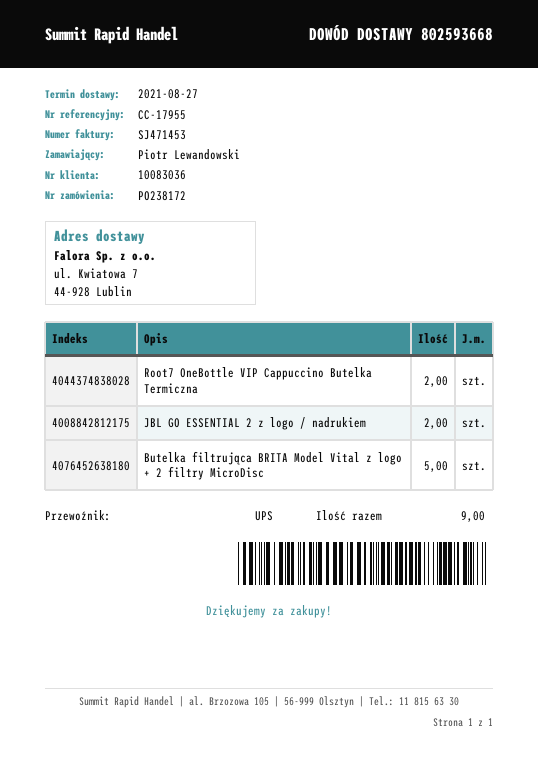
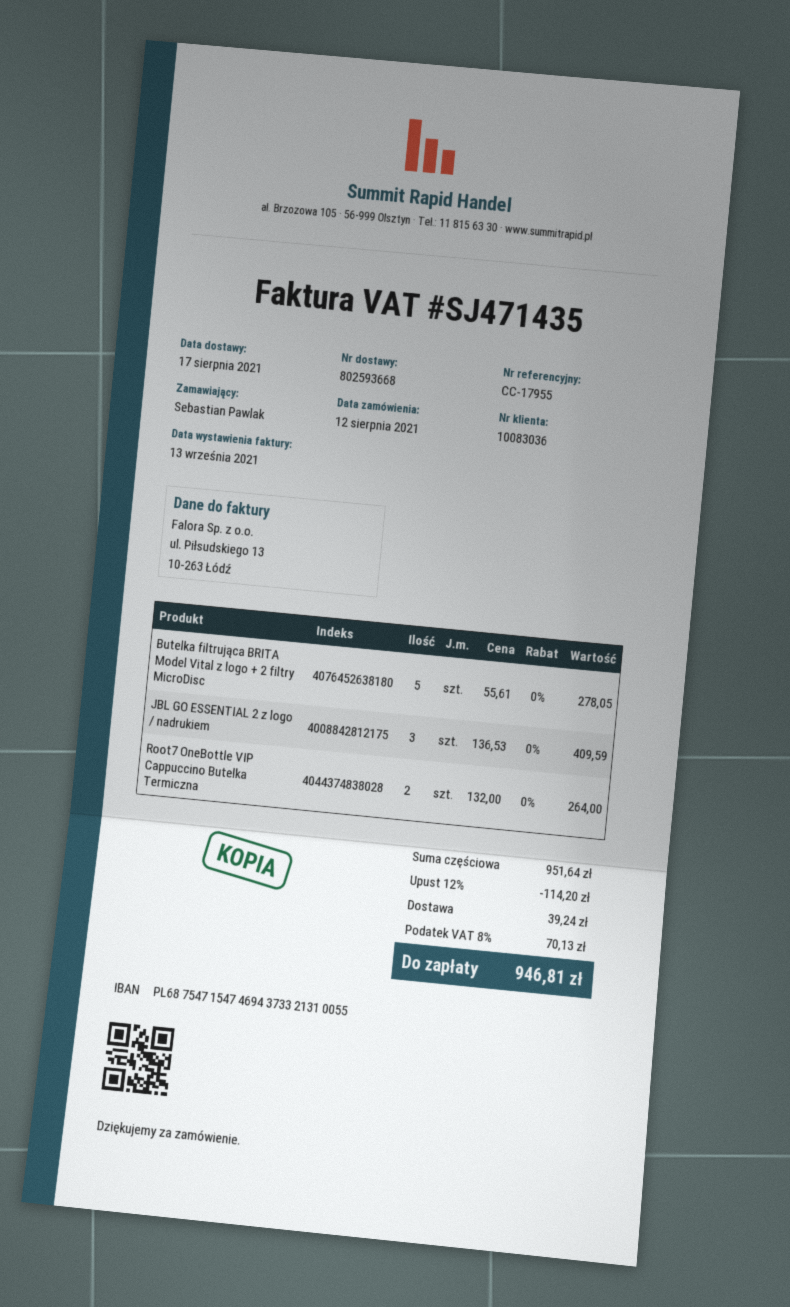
delivery date: 2021-08-27 -> 2021-08-17
invoice number: SJ471453 -> SJ471435
ordered by: Piotr Lewandowski -> Sebastian Pawlak
JBL GO ESSENTIAL 2 z logo / nadrukiem: 2 -> 3

